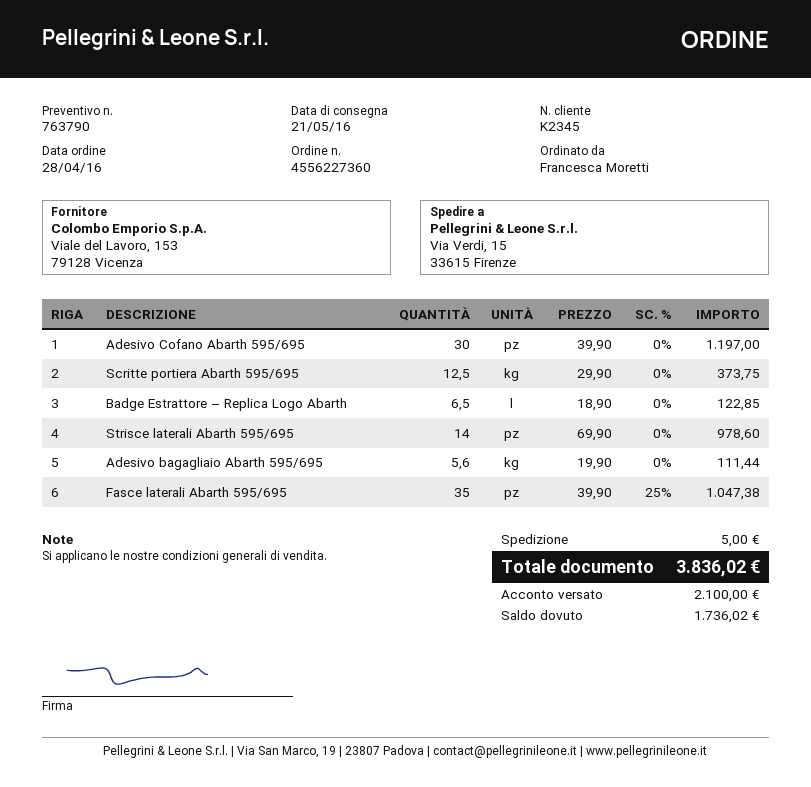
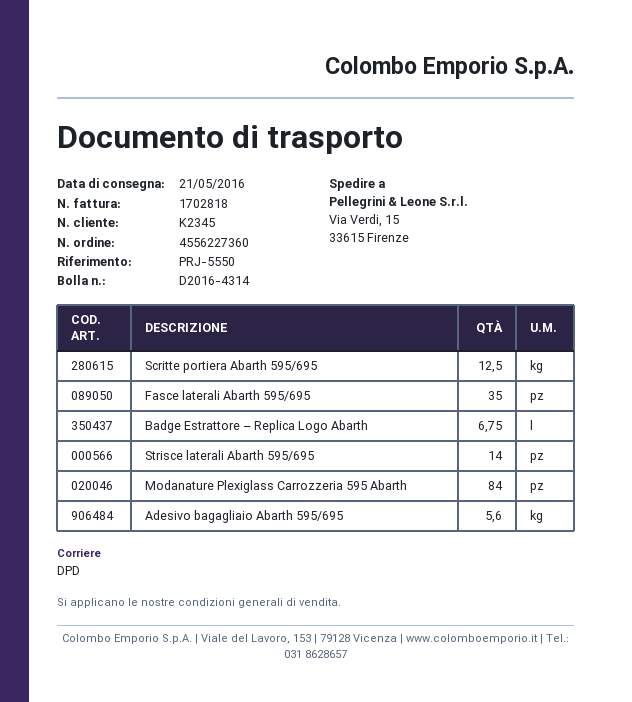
Adesivo Cofano Abarth 595/695: 30 -> none
Badge Estrattore – Replica Logo Abarth: 6.5 -> 6.75
Modanature Plexiglass Carrozzeria 595 Abarth: none -> 84

